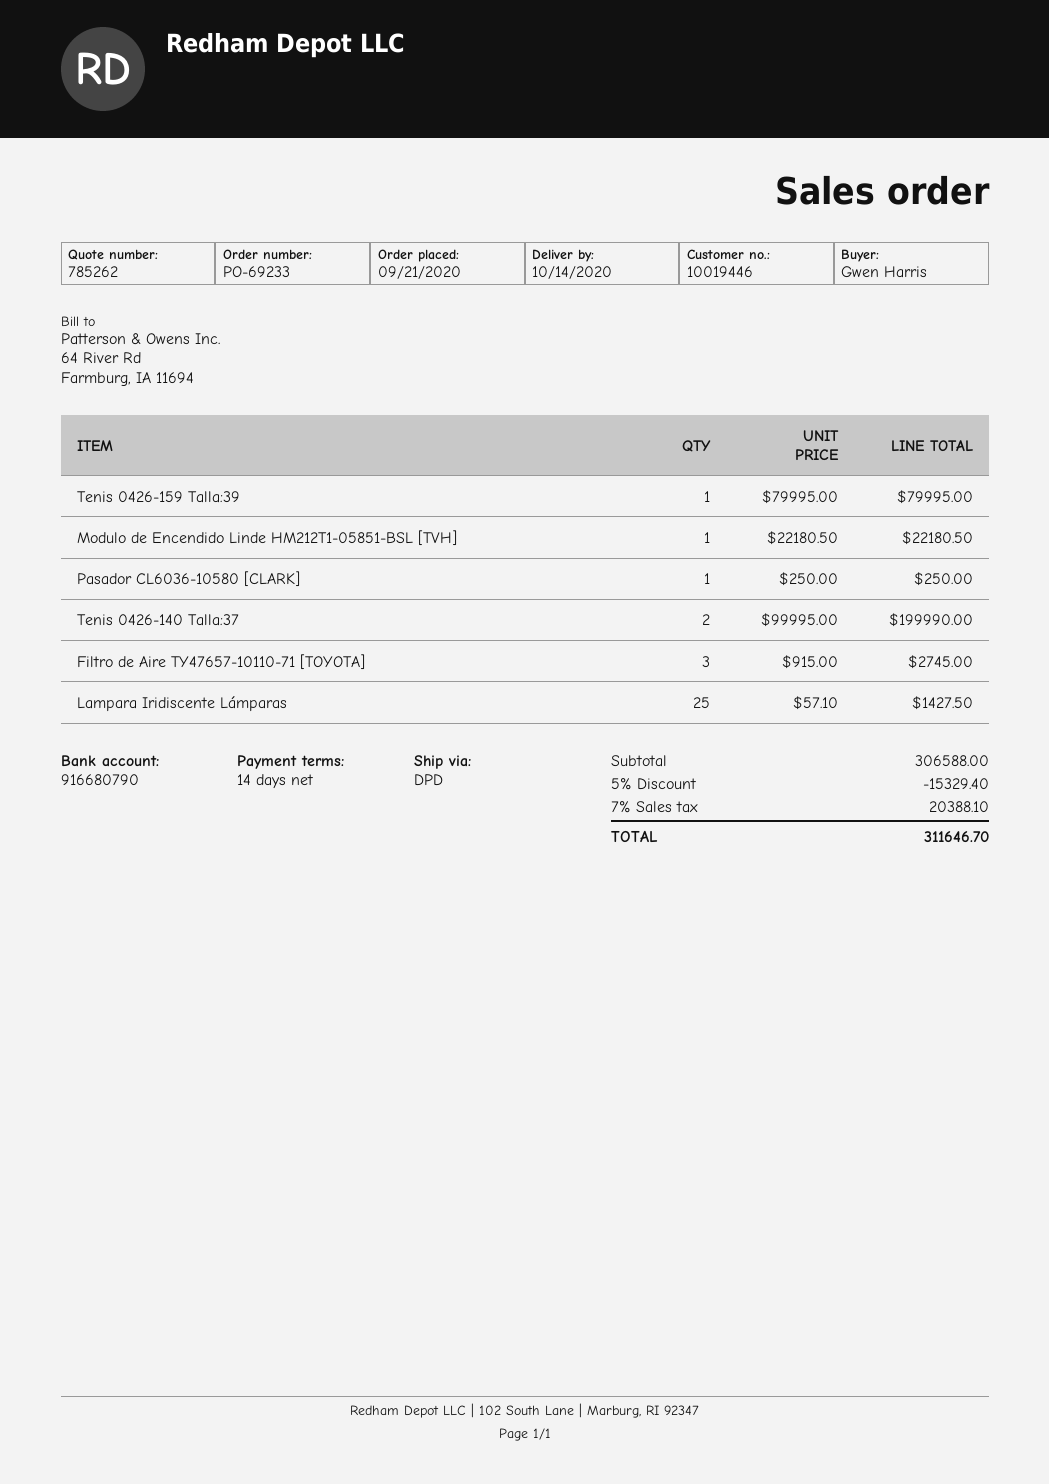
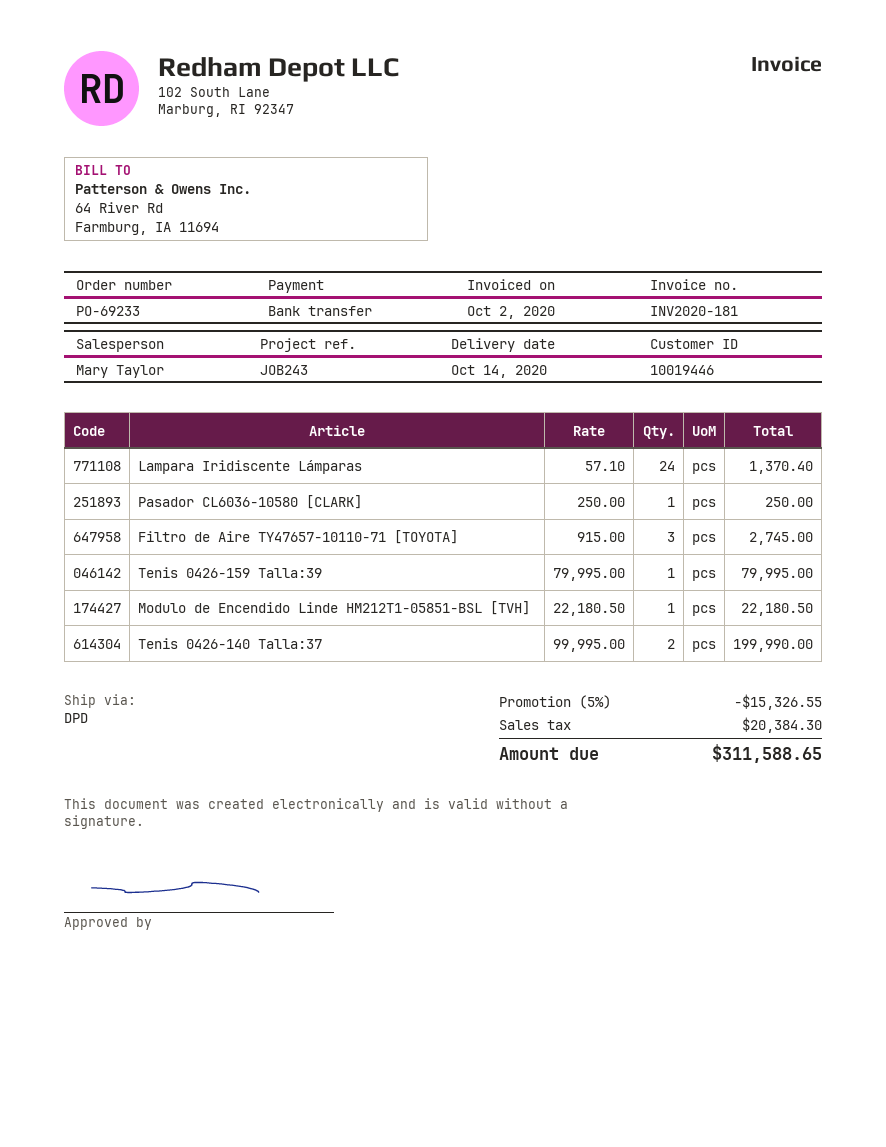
Lampara Iridiscente Lámparas: 25 x 57.10 = 1427.50 -> 24 x 57.10 = 1370.40
discount: 5% = 15329.40 -> 5% = 15326.55
tax: 20388.10 -> 20384.30
total: 311646.70 -> 311588.65

